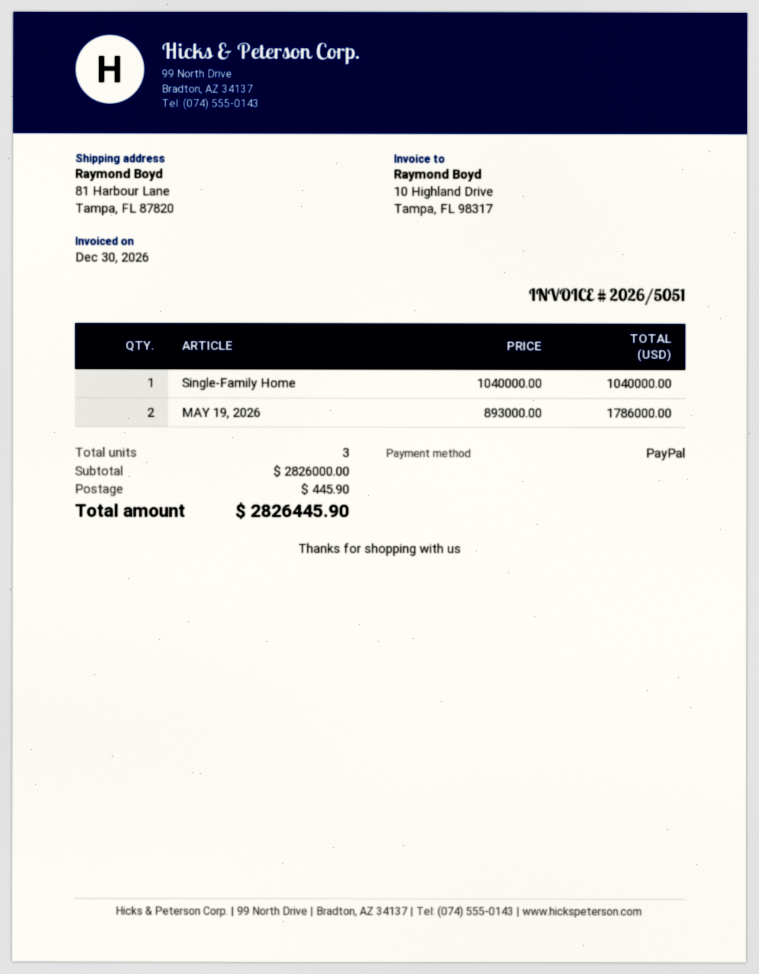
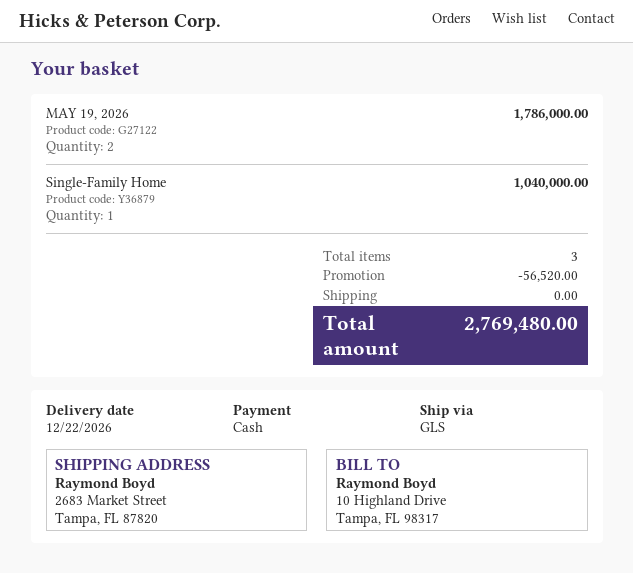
payment method: PayPal -> cash
ship to: 81 Harbour Lane, Tampa, FL 87820 -> 2683 Market Street, Tampa, FL 87820
discount: none -> 56520.00
shipping: 445.90 -> 0.00
total: 2826445.90 -> 2769480.00

